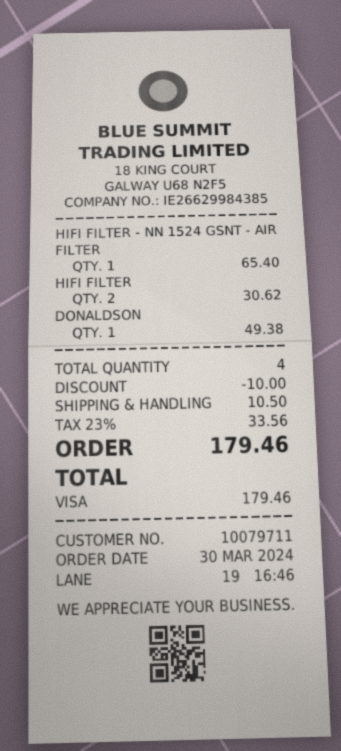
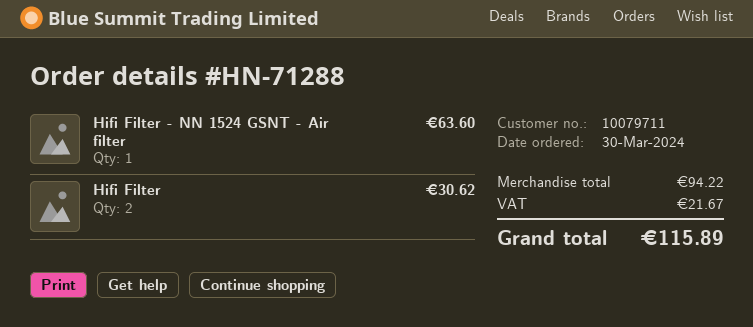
HIFI FILTER - NN 1524 GSNT - AIR FILTER: 1 for 65.40 -> 1 for 63.60
DONALDSON: 1 for 49.38 -> none
discount: 10.00 -> none
shipping: 10.50 -> none
tax: 33.56 -> 21.67
total: 179.46 -> 115.89

